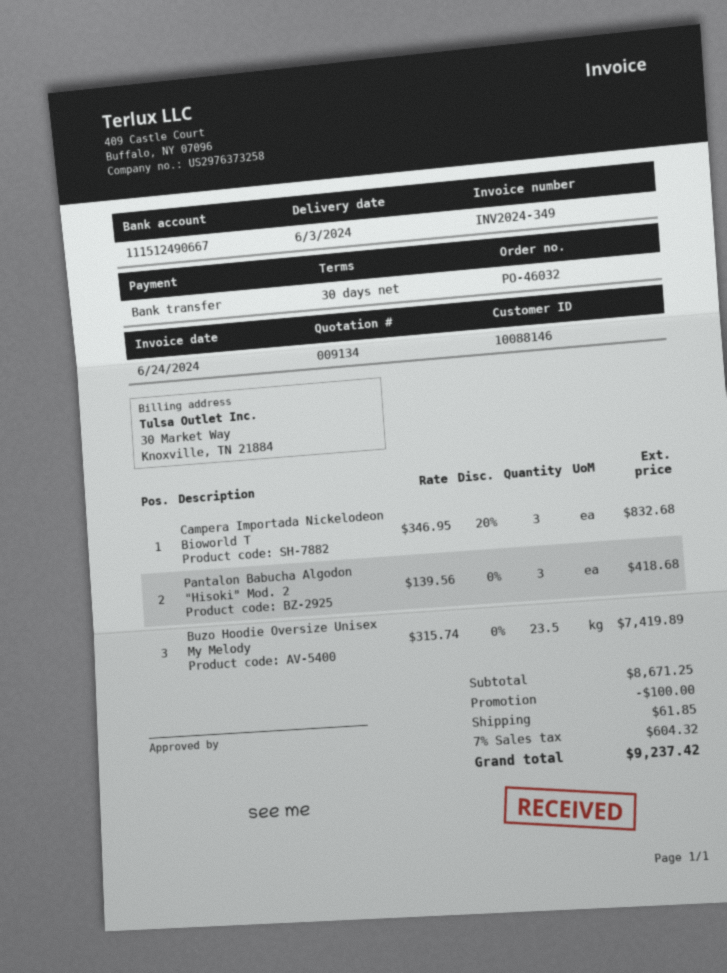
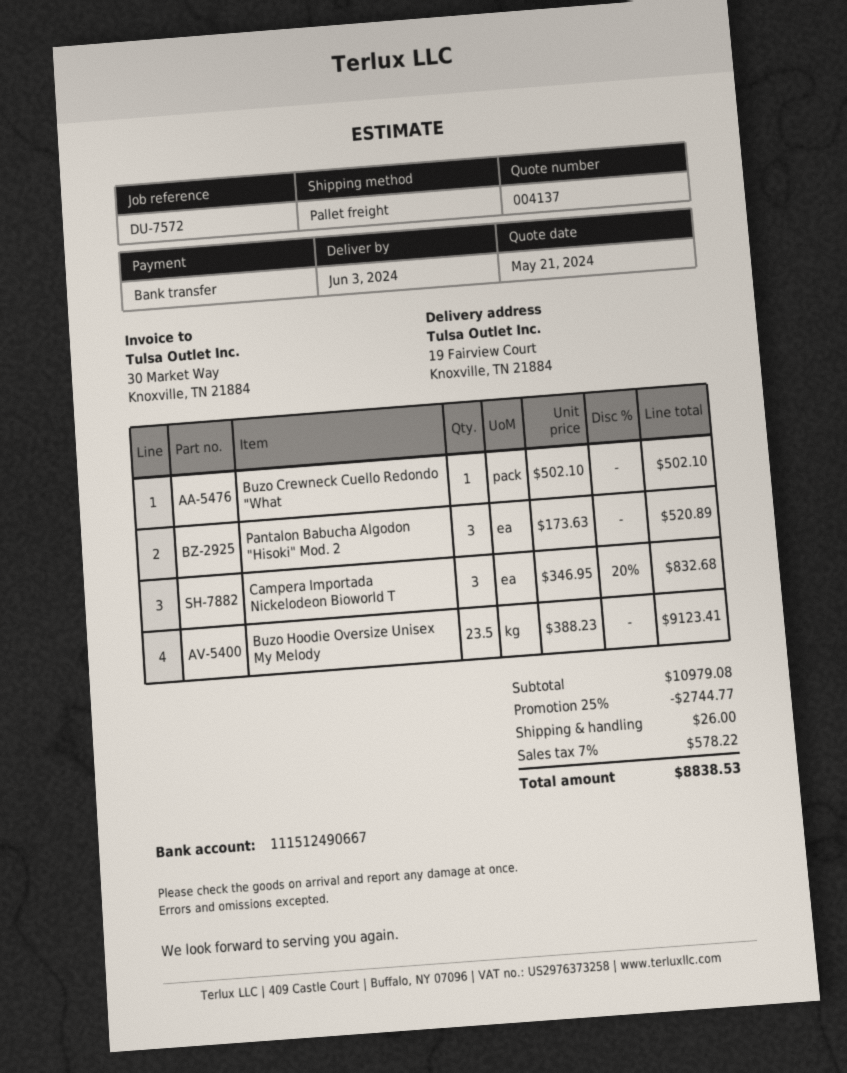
quote number: 009134 -> 004137
Pantalon Babucha Algodon "Hisoki" Mod. 2: 3 x 139.56 = 418.68 -> 3 x 173.63 = 520.89
Buzo Hoodie Oversize Unisex My Melody: 23.5 x 315.74 = 7419.89 -> 23.5 x 388.23 = 9123.41
Buzo Crewneck Cuello Redondo "What: none -> 1 x 502.10 = 502.10
subtotal: 8671.25 -> 10979.08
discount: 100.00 -> 2744.77
shipping: 61.85 -> 26.00
tax: 7% = 604.32 -> 7% = 578.22
total: 9237.42 -> 8838.53

